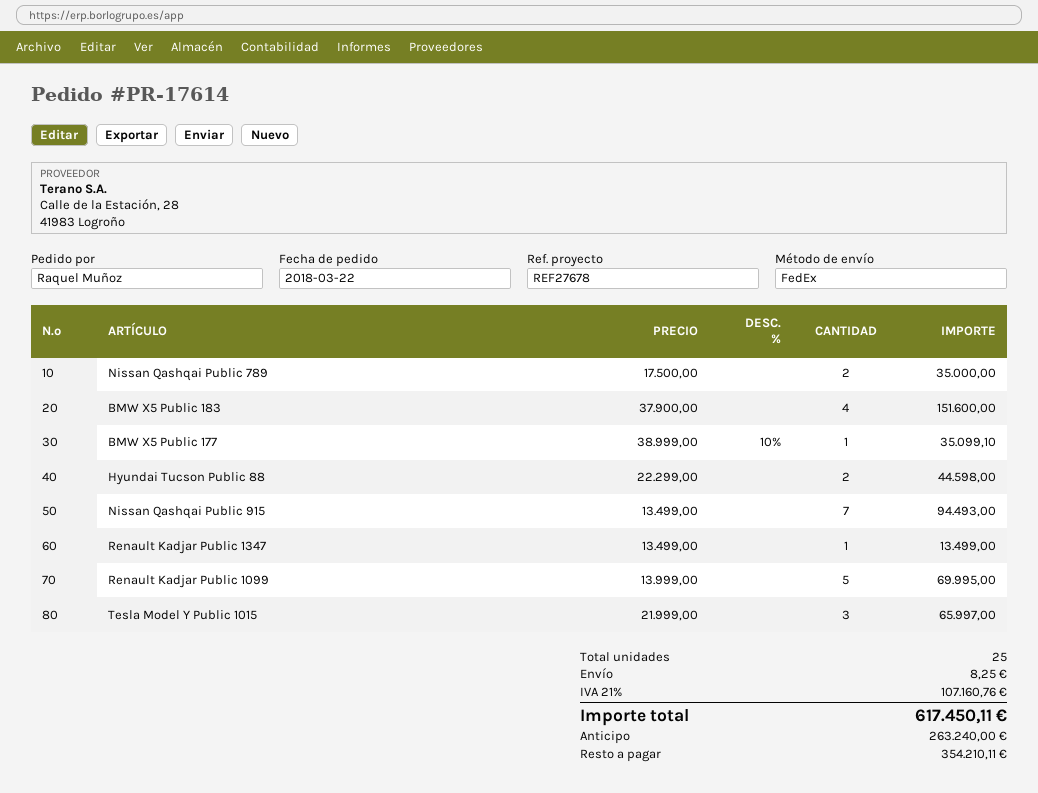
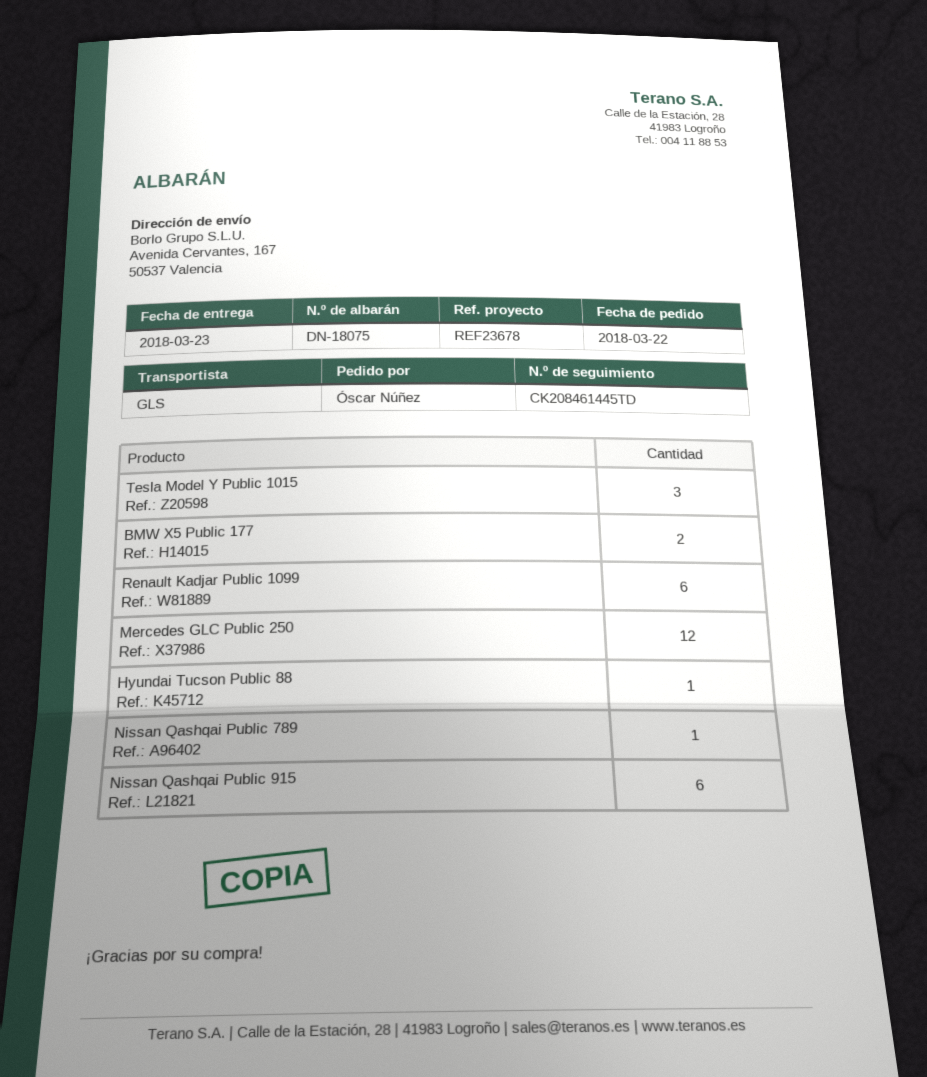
reference: REF27678 -> REF23678
ordered by: Raquel Muñoz -> Óscar Núñez
shipping method: FedEx -> GLS
Nissan Qashqai Public 789: 2 -> 1
BMW X5 Public 183: 4 -> none
BMW X5 Public 177: 1 -> 2
Hyundai Tucson Public 88: 2 -> 1
Nissan Qashqai Public 915: 7 -> 6
Renault Kadjar Public 1347: 1 -> none
Renault Kadjar Public 1099: 5 -> 6
Mercedes GLC Public 250: none -> 12

